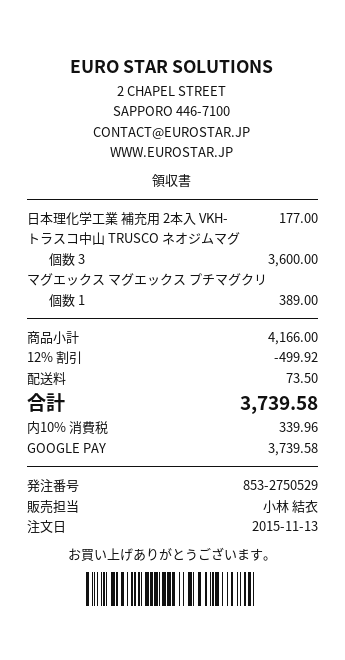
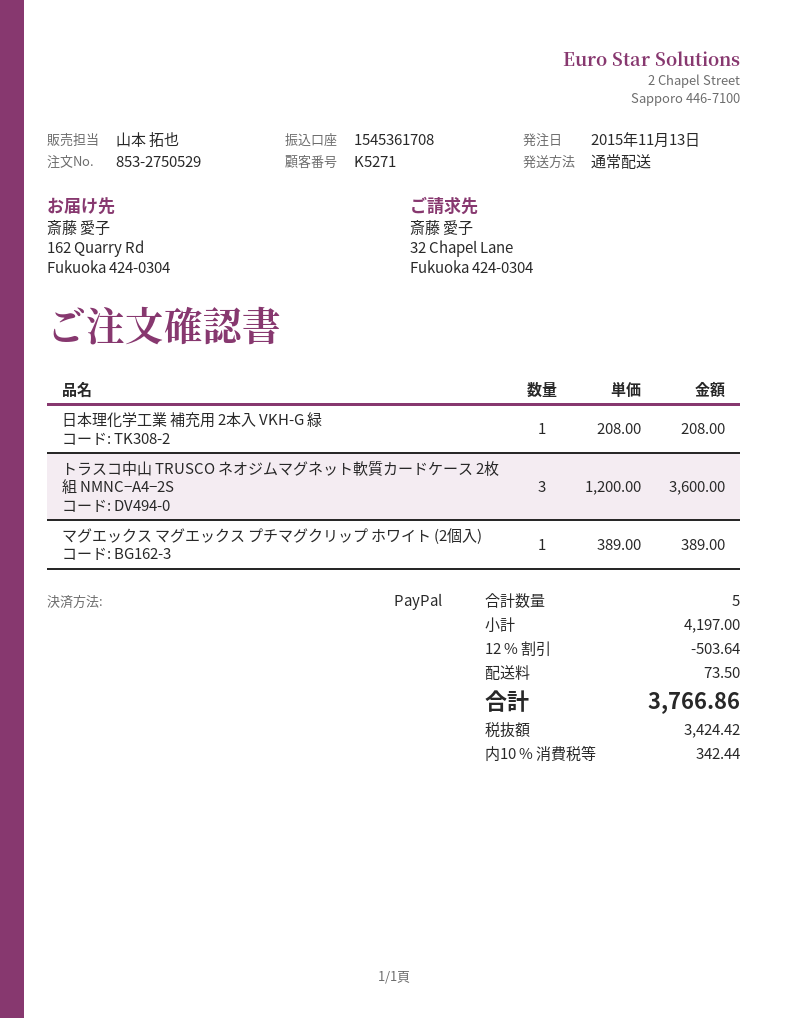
sales rep: 小林 結衣 -> 山本 拓也
payment method: Google Pay -> PayPal
日本理化学工業 補充用 2本入 VKH-: 1 for 177.00 -> 1 for 208.00
subtotal: 4166.00 -> 4197.00
discount: 12% = 499.92 -> 12% = 503.64
tax: 10% = 339.96 -> 10% = 342.44
total: 3739.58 -> 3766.86

